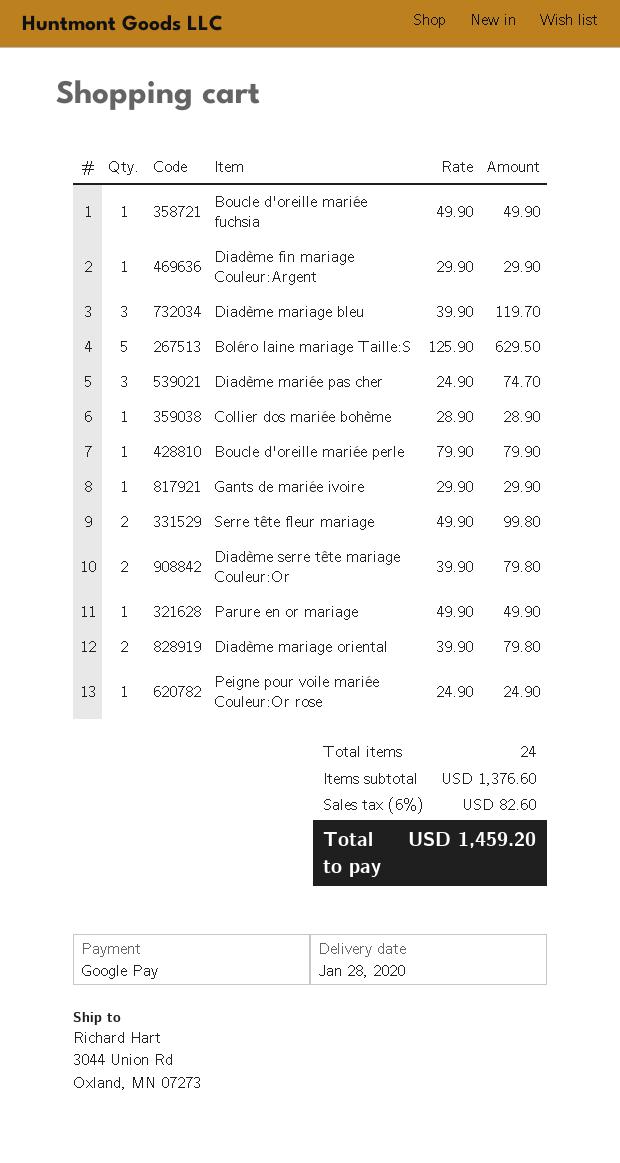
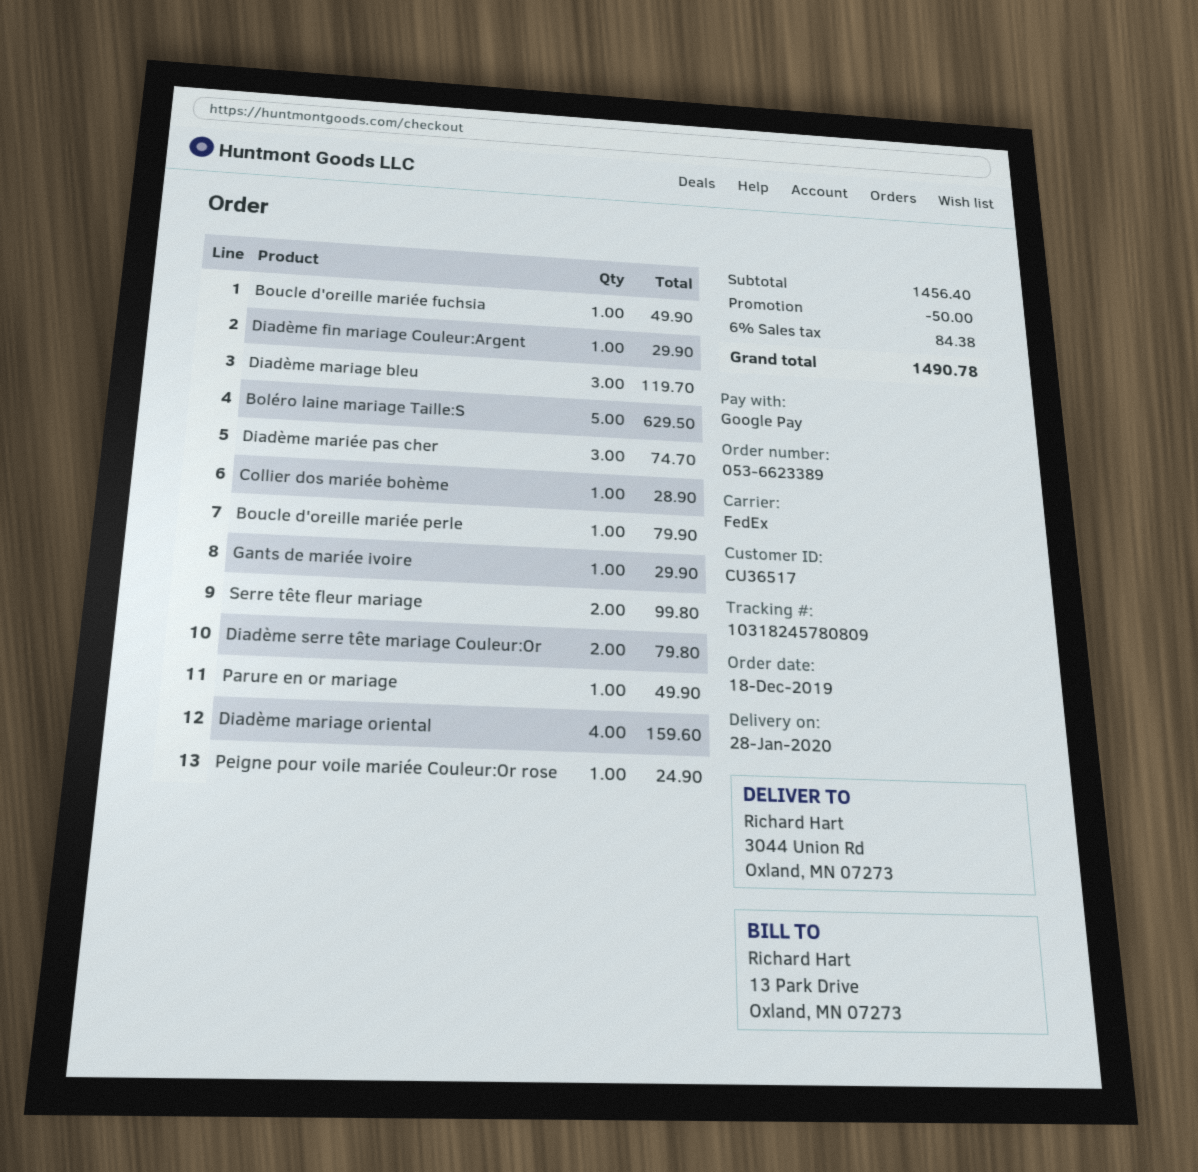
Diadème mariage oriental: 2 for 79.80 -> 4 for 159.60
subtotal: 1376.60 -> 1456.40
discount: none -> 50.00
tax: 6% = 82.60 -> 6% = 84.38
total: 1459.20 -> 1490.78

